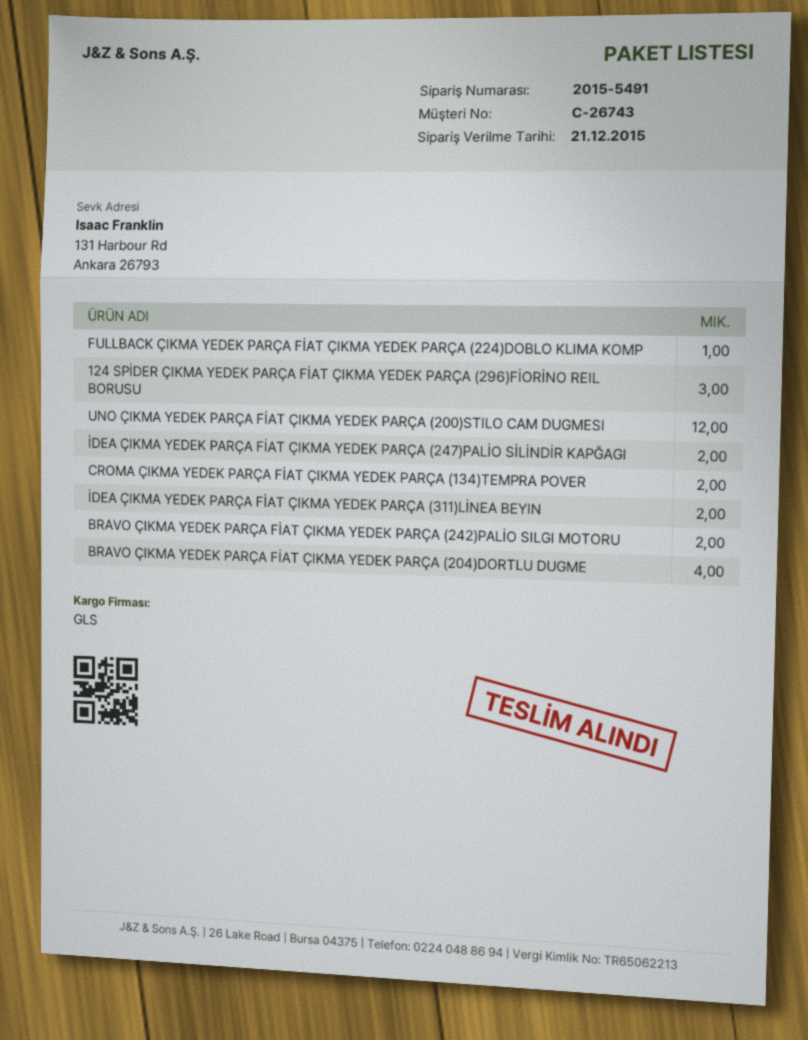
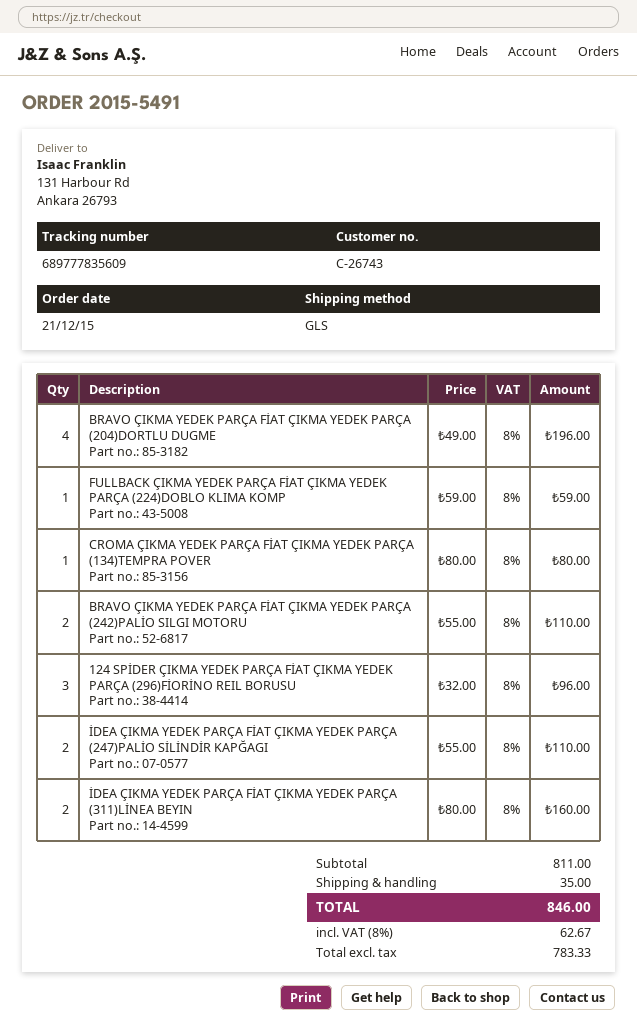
UNO ÇIKMA YEDEK PARÇA FİAT ÇIKMA YEDEK PARÇA (200)STILO CAM DUGMESI: 12 -> none
CROMA ÇIKMA YEDEK PARÇA FİAT ÇIKMA YEDEK PARÇA (134)TEMPRA POVER: 2 -> 1

